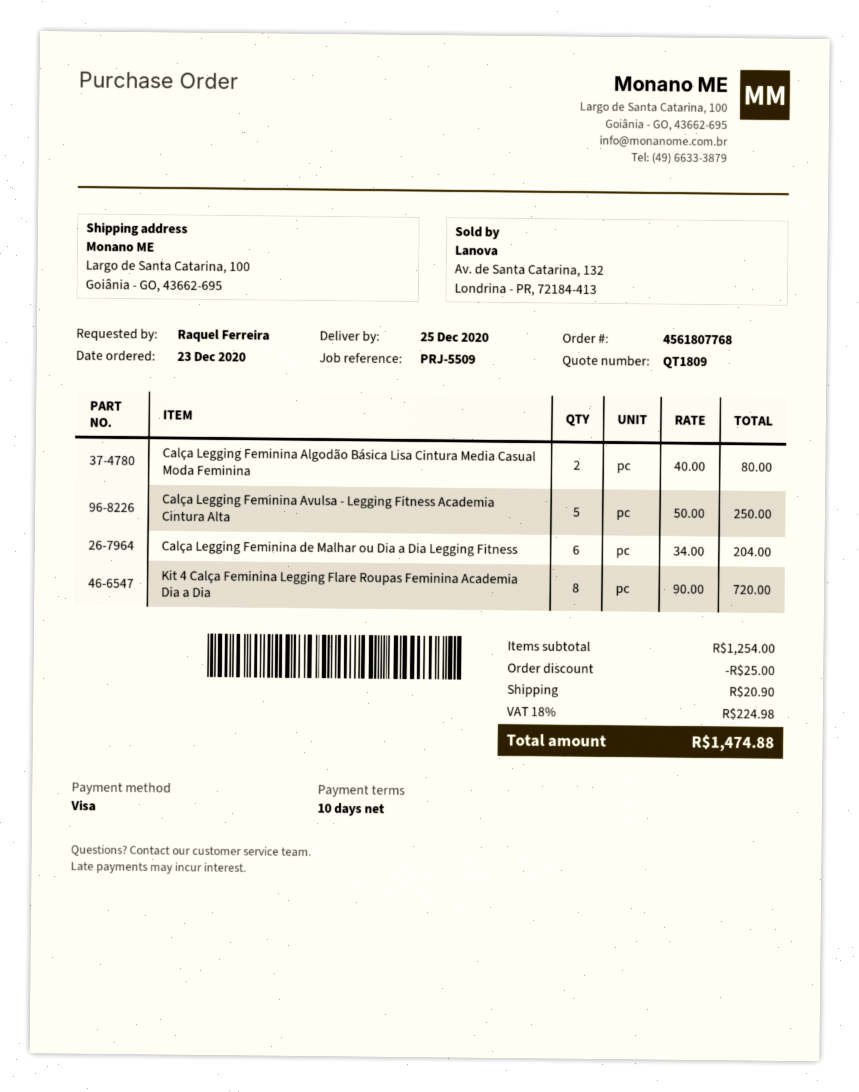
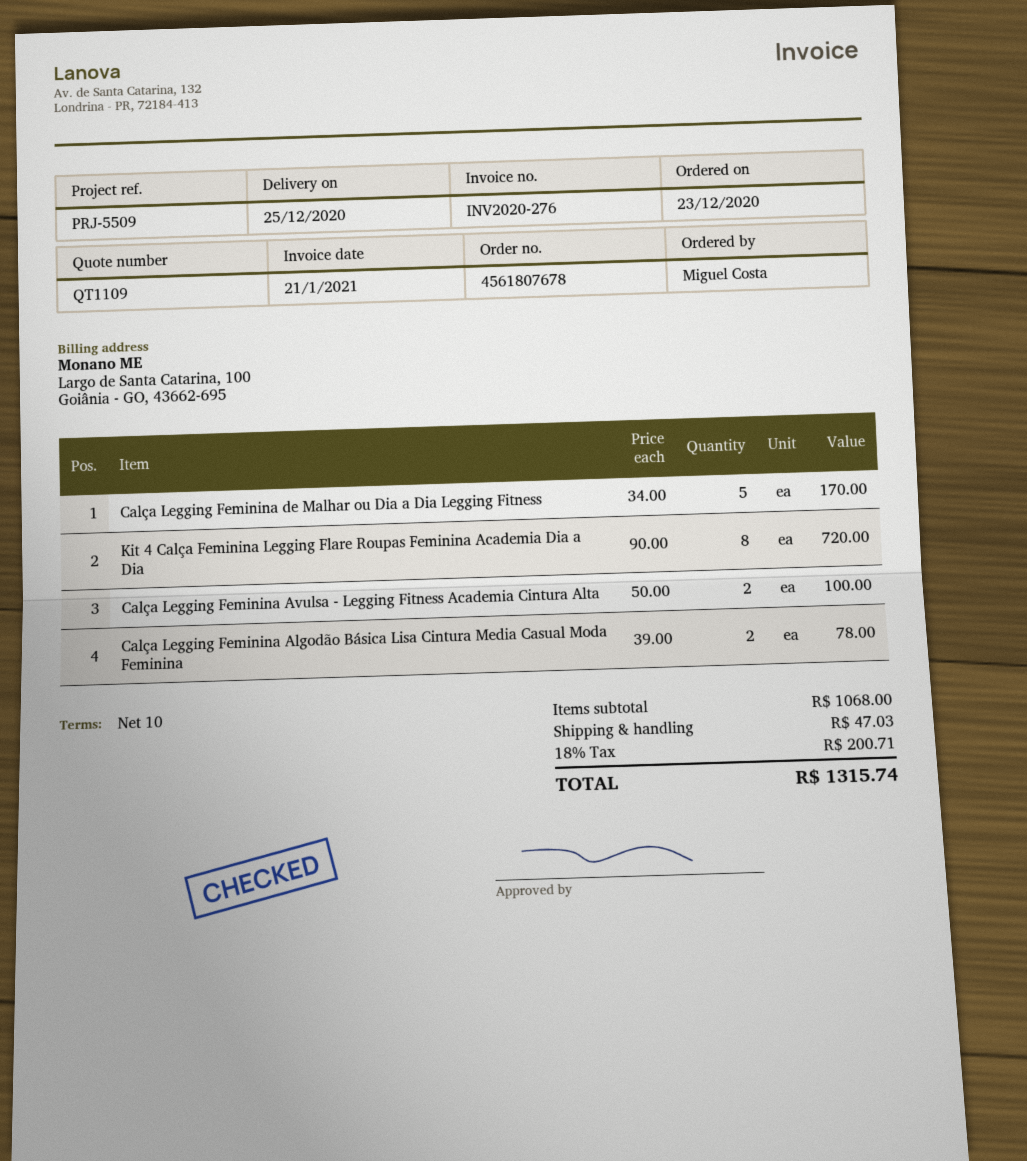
quote number: QT1809 -> QT1109
order number: 4561807768 -> 4561807678
ordered by: Raquel Ferreira -> Miguel Costa
Calça Legging Feminina Algodão Básica Lisa Cintura Media Casual Moda Feminina: 2 x 40.00 = 80.00 -> 2 x 39.00 = 78.00
Calça Legging Feminina Avulsa - Legging Fitness Academia Cintura Alta: 5 x 50.00 = 250.00 -> 2 x 50.00 = 100.00
Calça Legging Feminina de Malhar ou Dia a Dia Legging Fitness: 6 x 34.00 = 204.00 -> 5 x 34.00 = 170.00
subtotal: 1254.00 -> 1068.00
discount: 25.00 -> none
shipping: 20.90 -> 47.03
tax: 18% = 224.98 -> 18% = 200.71
total: 1474.88 -> 1315.74

